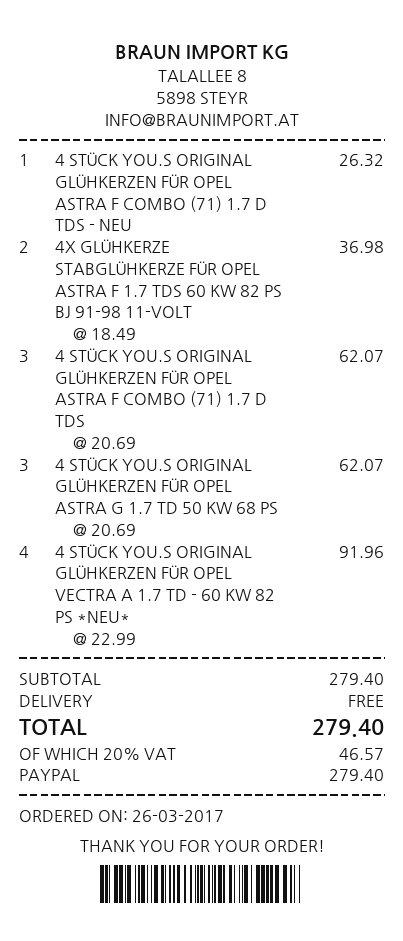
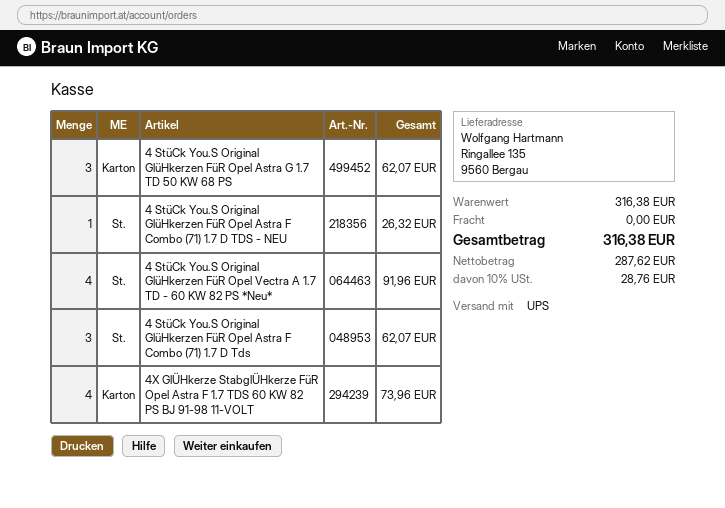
4X GLÜHKERZE STABGLÜHKERZE FÜR OPEL ASTRA F 1.7 TDS 60 KW 82 PS BJ 91-98 11-VOLT: 2 for 36.98 -> 4 for 73.96
subtotal: 279.40 -> 316.38
tax: 20% = 46.57 -> 10% = 28.76
total: 279.40 -> 316.38

